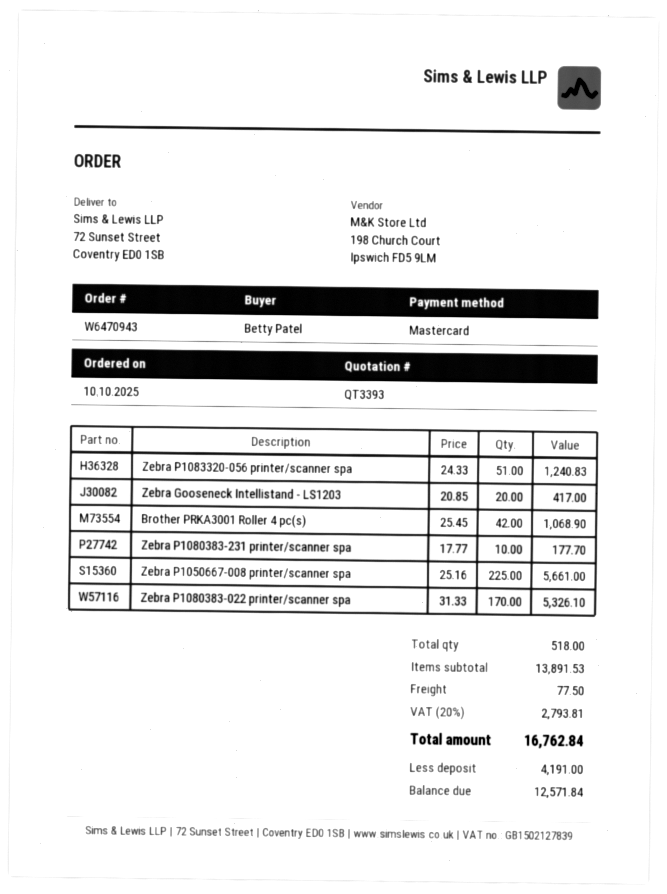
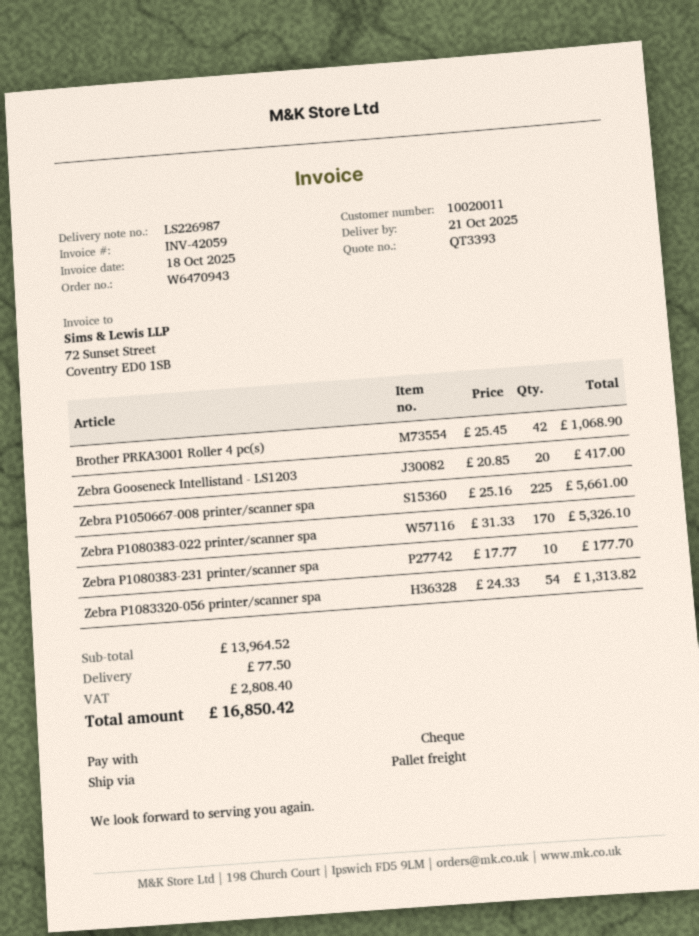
payment method: Mastercard -> cheque
Zebra P1083320-056 printer/scanner spa: 51 x 24.33 = 1240.83 -> 54 x 24.33 = 1313.82
subtotal: 13891.53 -> 13964.52
tax: 2793.81 -> 2808.40
total: 16762.84 -> 16850.42

